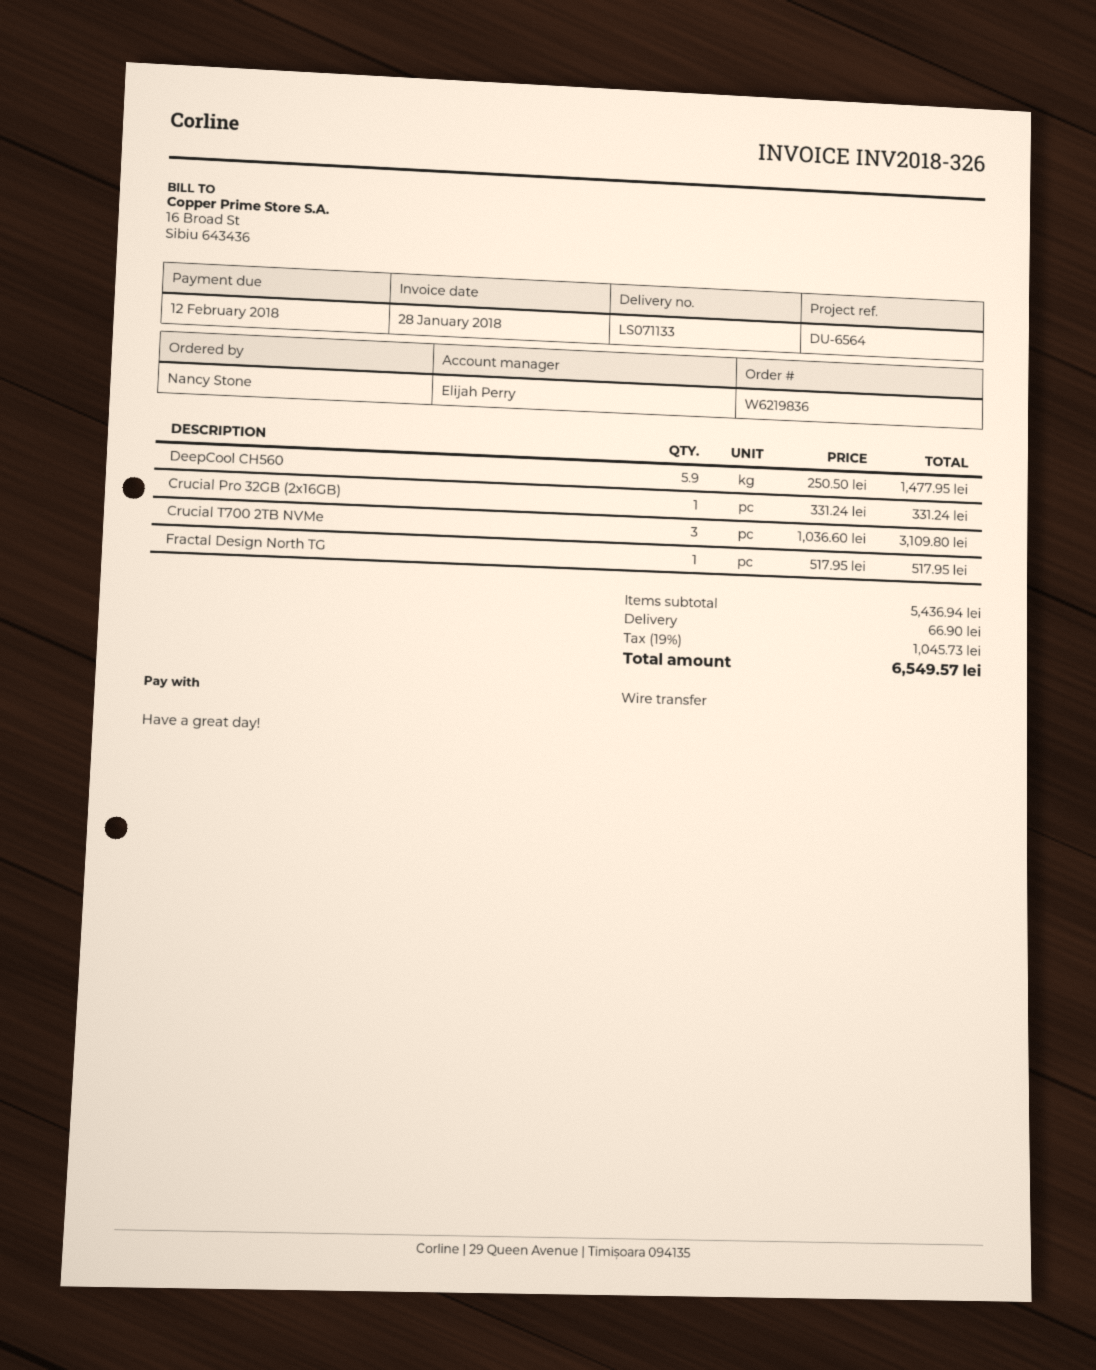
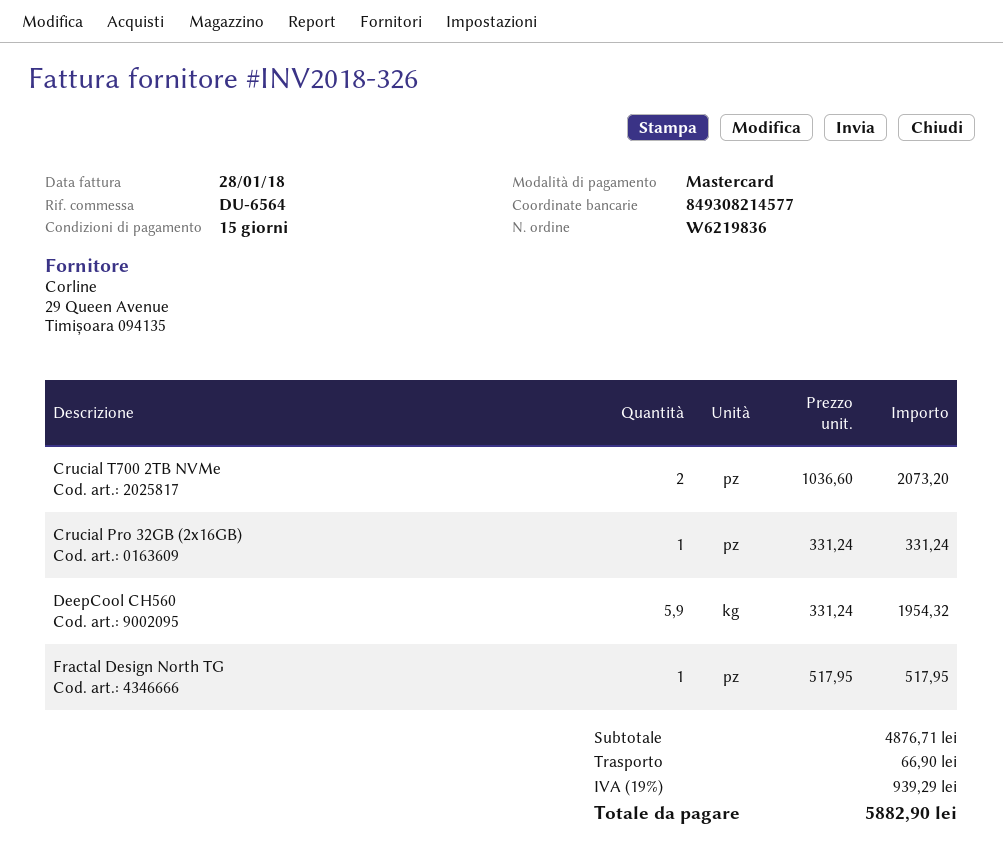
payment method: bank transfer -> Mastercard
DeepCool CH560: 5.9 x 250.50 = 1477.95 -> 5.9 x 331.24 = 1954.32
Crucial T700 2TB NVMe: 3 x 1036.60 = 3109.80 -> 2 x 1036.60 = 2073.20
subtotal: 5436.94 -> 4876.71
tax: 19% = 1045.73 -> 19% = 939.29
total: 6549.57 -> 5882.90

